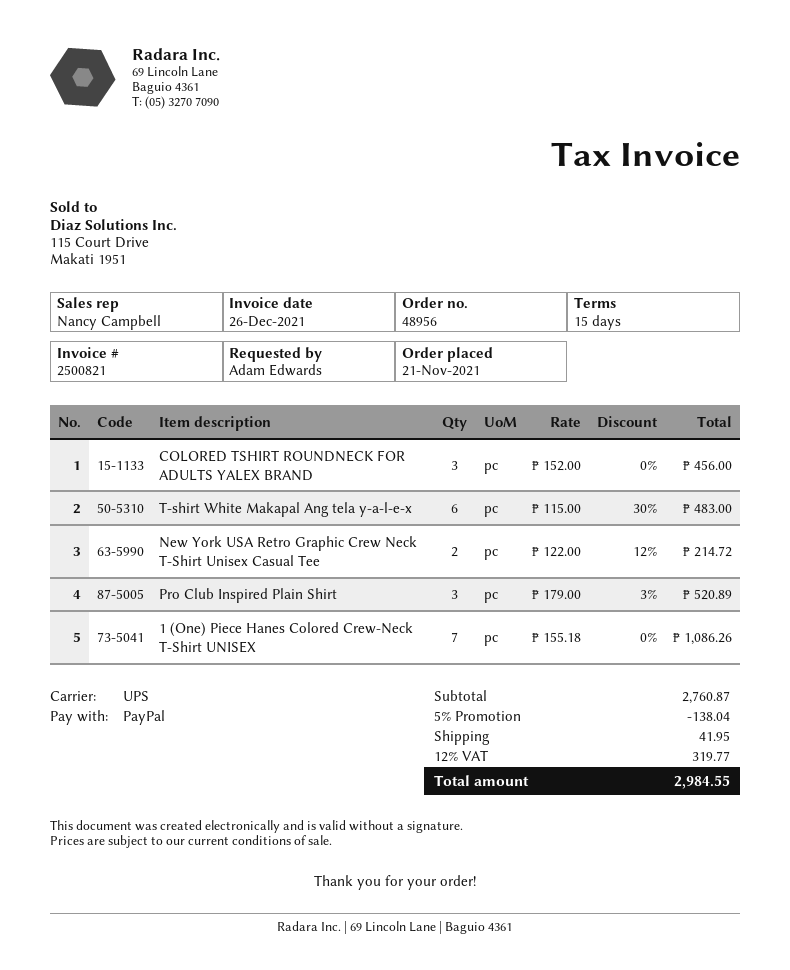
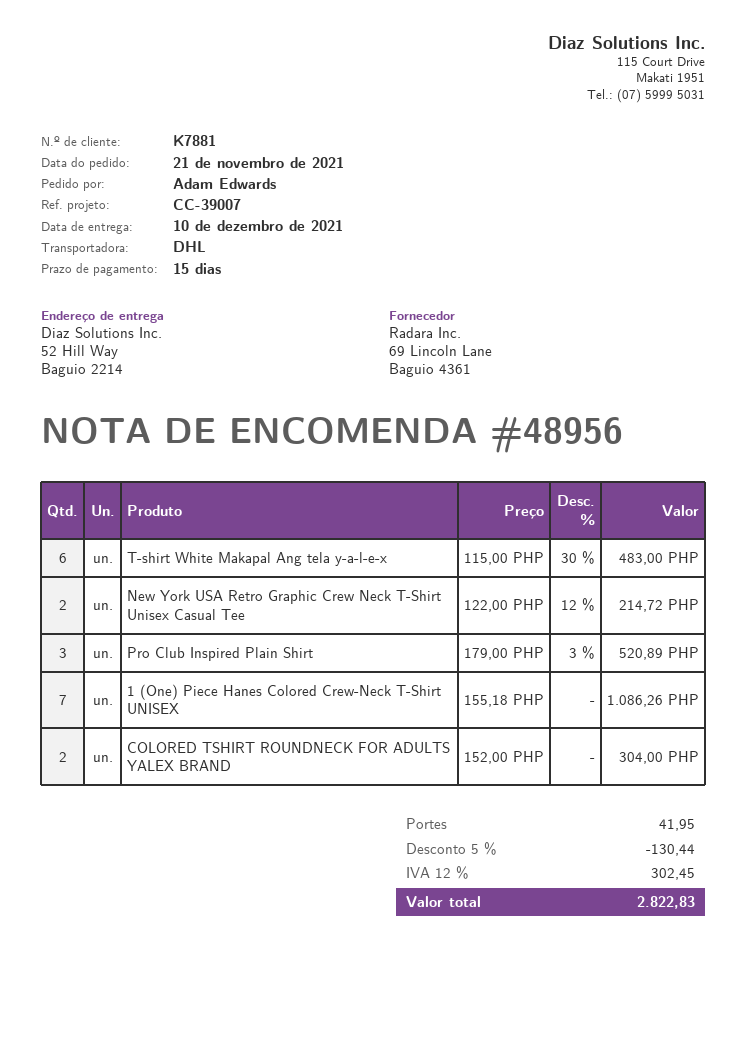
shipping method: UPS -> DHL
COLORED TSHIRT ROUNDNECK FOR ADULTS YALEX BRAND: 3 x 152.00 = 456.00 -> 2 x 152.00 = 304.00
discount: 5% = 138.04 -> 5% = 130.44
tax: 12% = 319.77 -> 12% = 302.45
total: 2984.55 -> 2822.83

